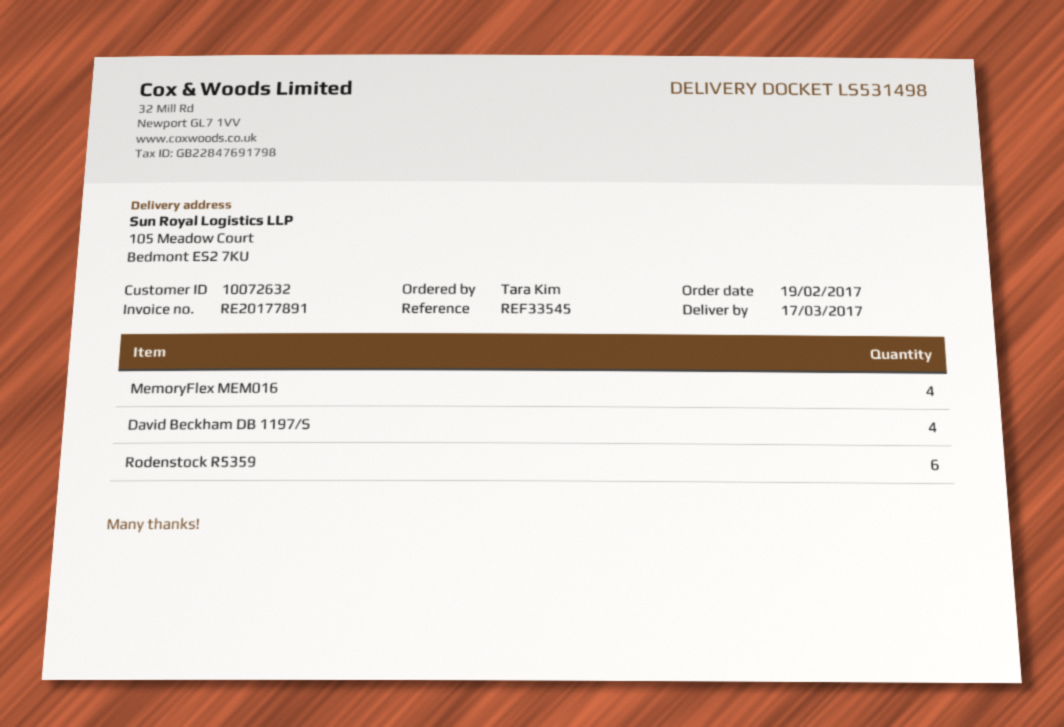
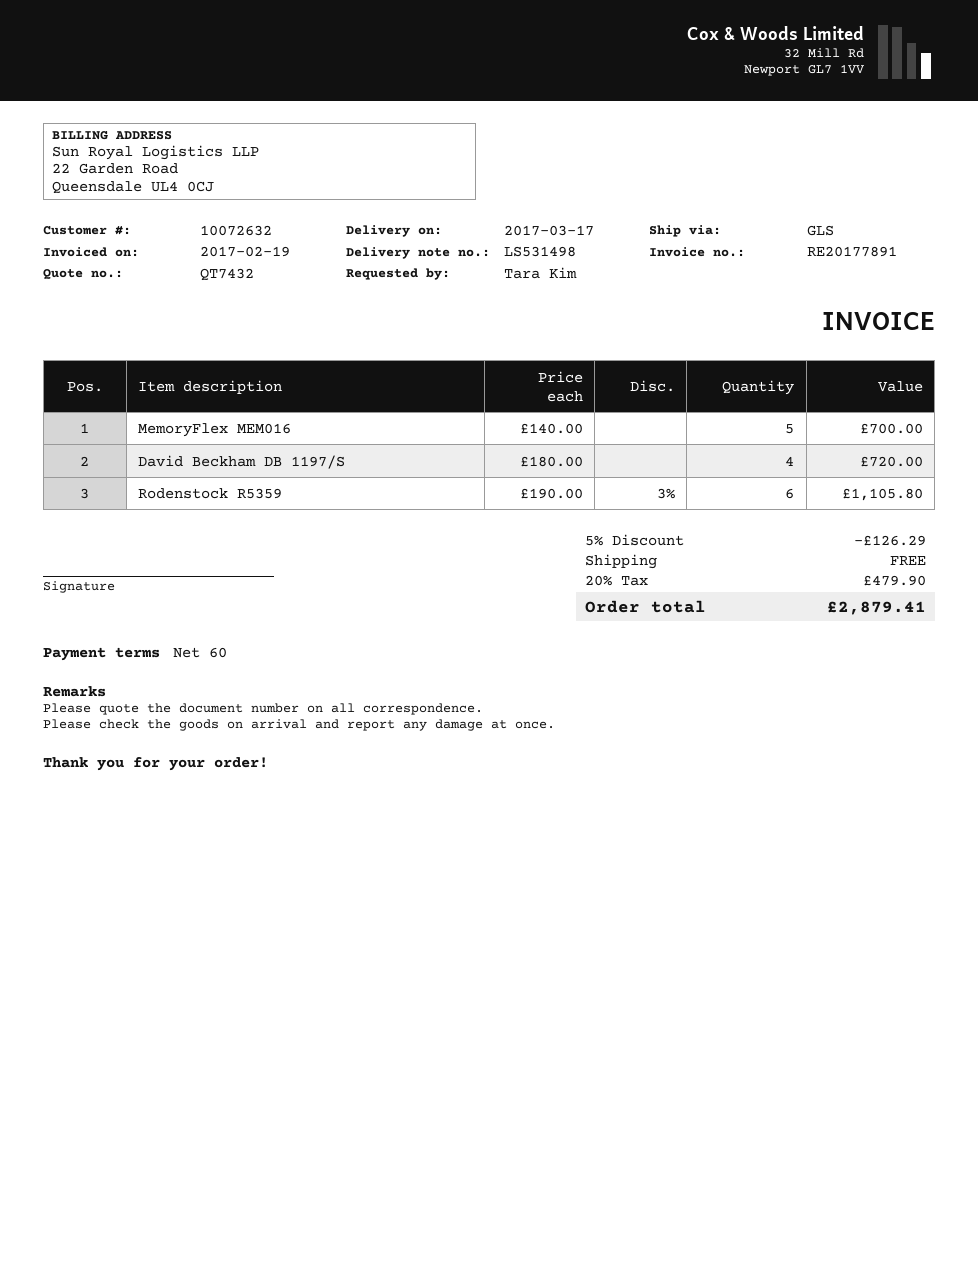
MemoryFlex MEM016: 4 -> 5

